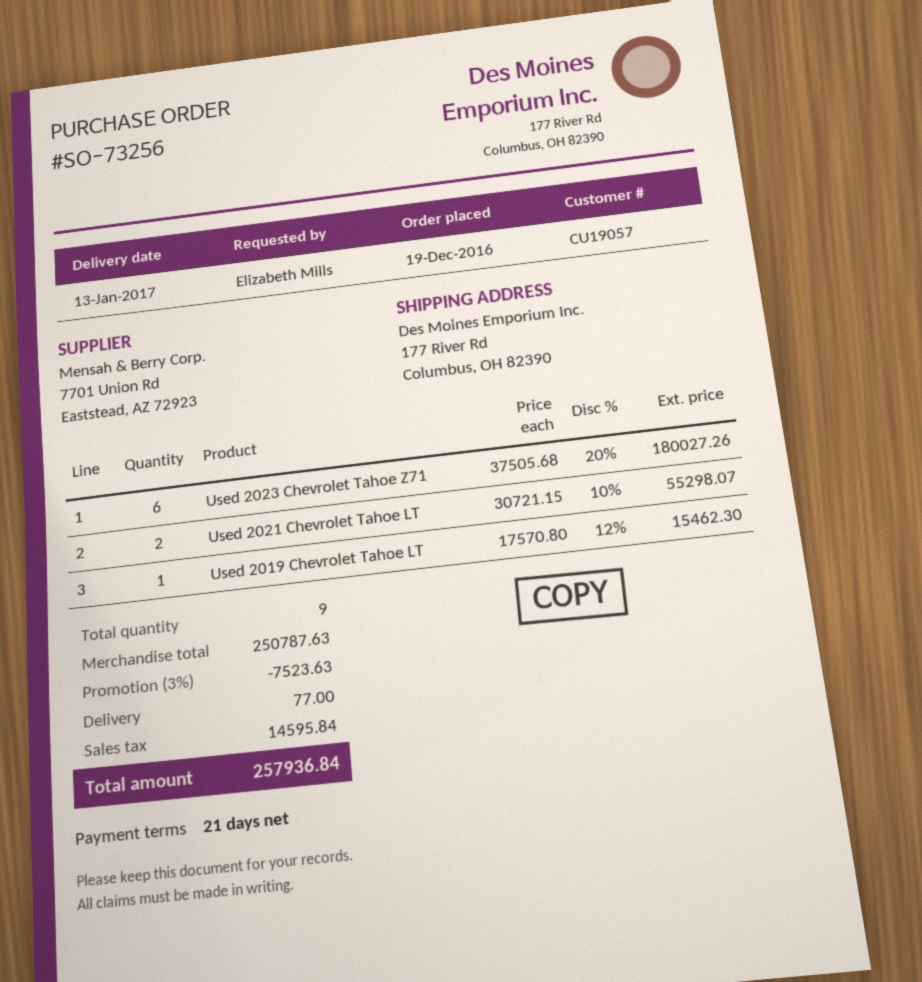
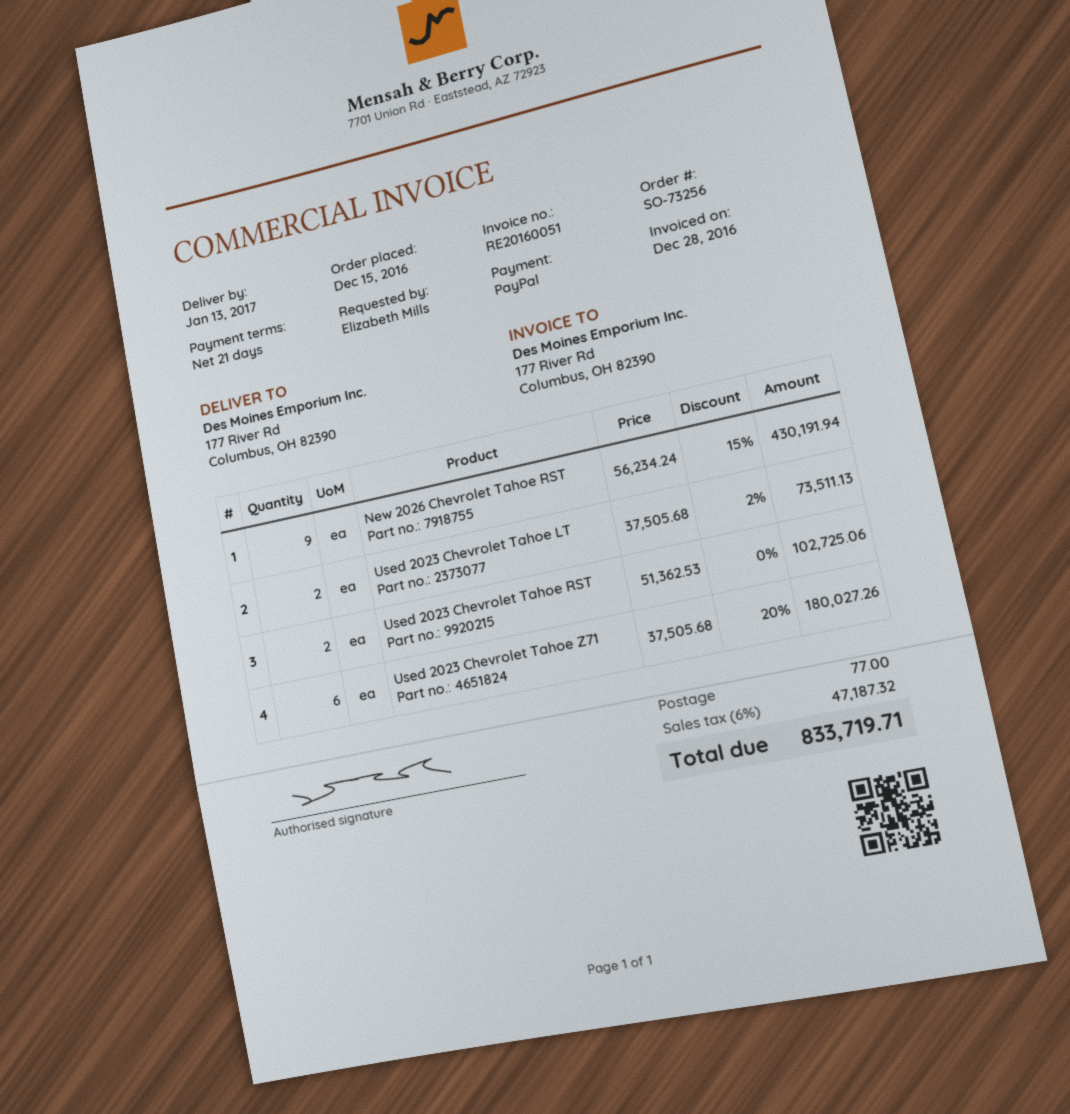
order date: 2016-12-19 -> 2016-12-15
Used 2021 Chevrolet Tahoe LT: 2 x 30721.15 - 10% = 55298.07 -> none
Used 2019 Chevrolet Tahoe LT: 1 x 17570.80 - 12% = 15462.30 -> none
New 2026 Chevrolet Tahoe RST: none -> 9 x 56234.24 - 15% = 430191.94
Used 2023 Chevrolet Tahoe LT: none -> 2 x 37505.68 - 2% = 73511.13
Used 2023 Chevrolet Tahoe RST: none -> 2 x 51362.53 = 102725.06
discount: 3% = 7523.63 -> none
tax: 14595.84 -> 47187.32
total: 257936.84 -> 833719.71

